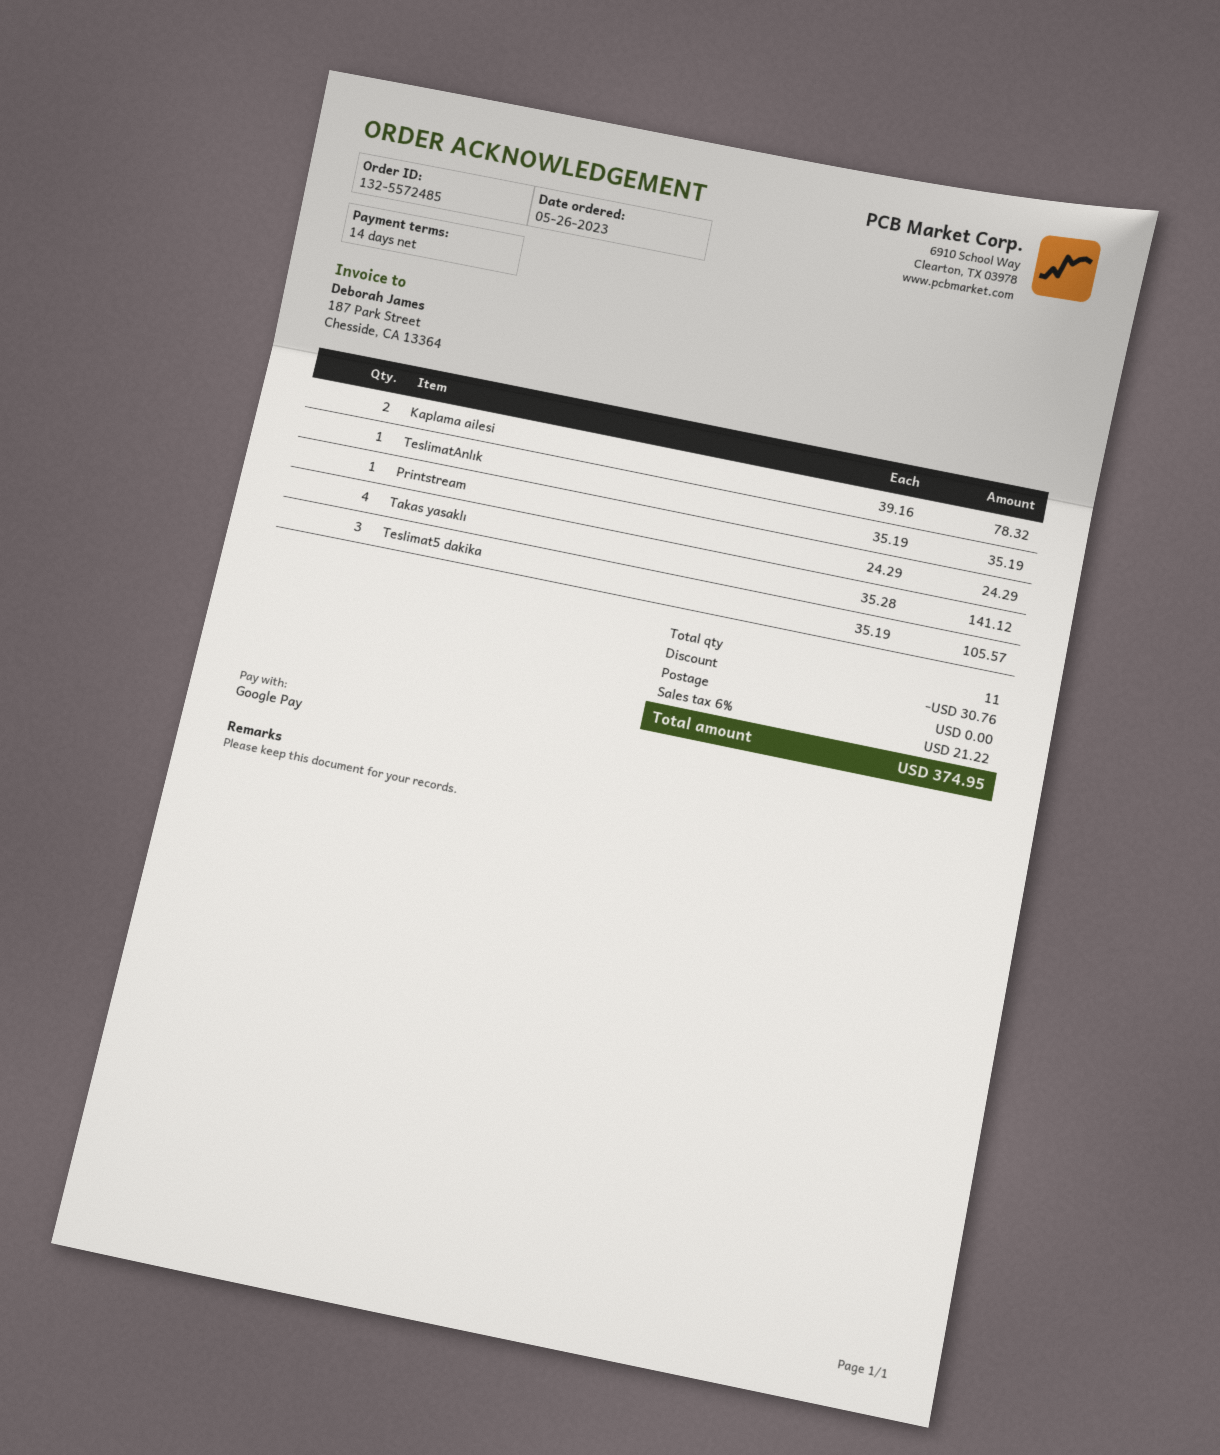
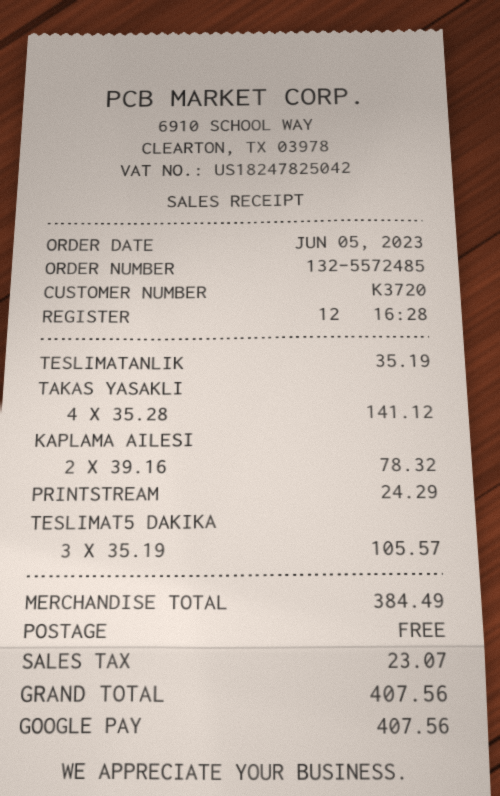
order date: 2023-05-26 -> 2023-06-05
discount: 30.76 -> none
tax: 21.22 -> 23.07
total: 374.95 -> 407.56

